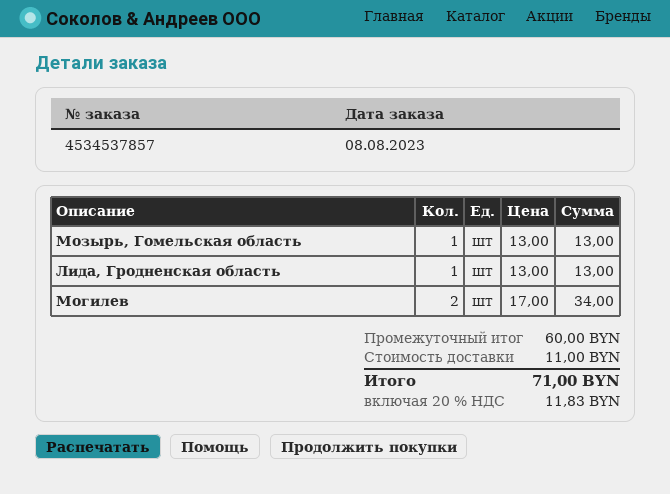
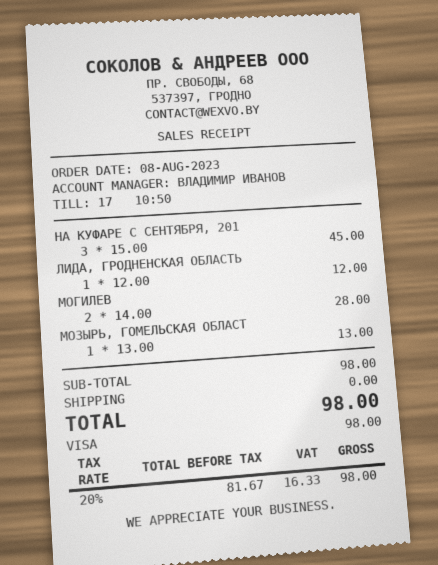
Лида, Гродненская область: 1 x 13.00 = 13.00 -> 1 x 12.00 = 12.00
Могилев: 2 x 17.00 = 34.00 -> 2 x 14.00 = 28.00
НА КУФАРЕ С СЕНТЯБРЯ, 201: none -> 3 x 15.00 = 45.00
subtotal: 60.00 -> 98.00
shipping: 11.00 -> 0.00
tax: 20% = 11.83 -> 20% = 16.33
total: 71.00 -> 98.00

